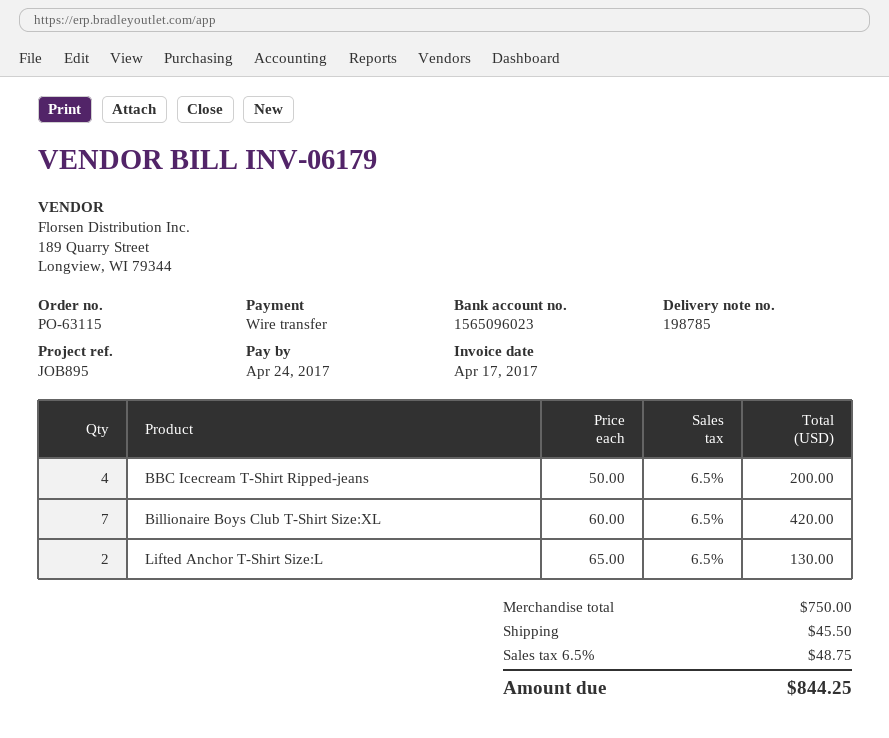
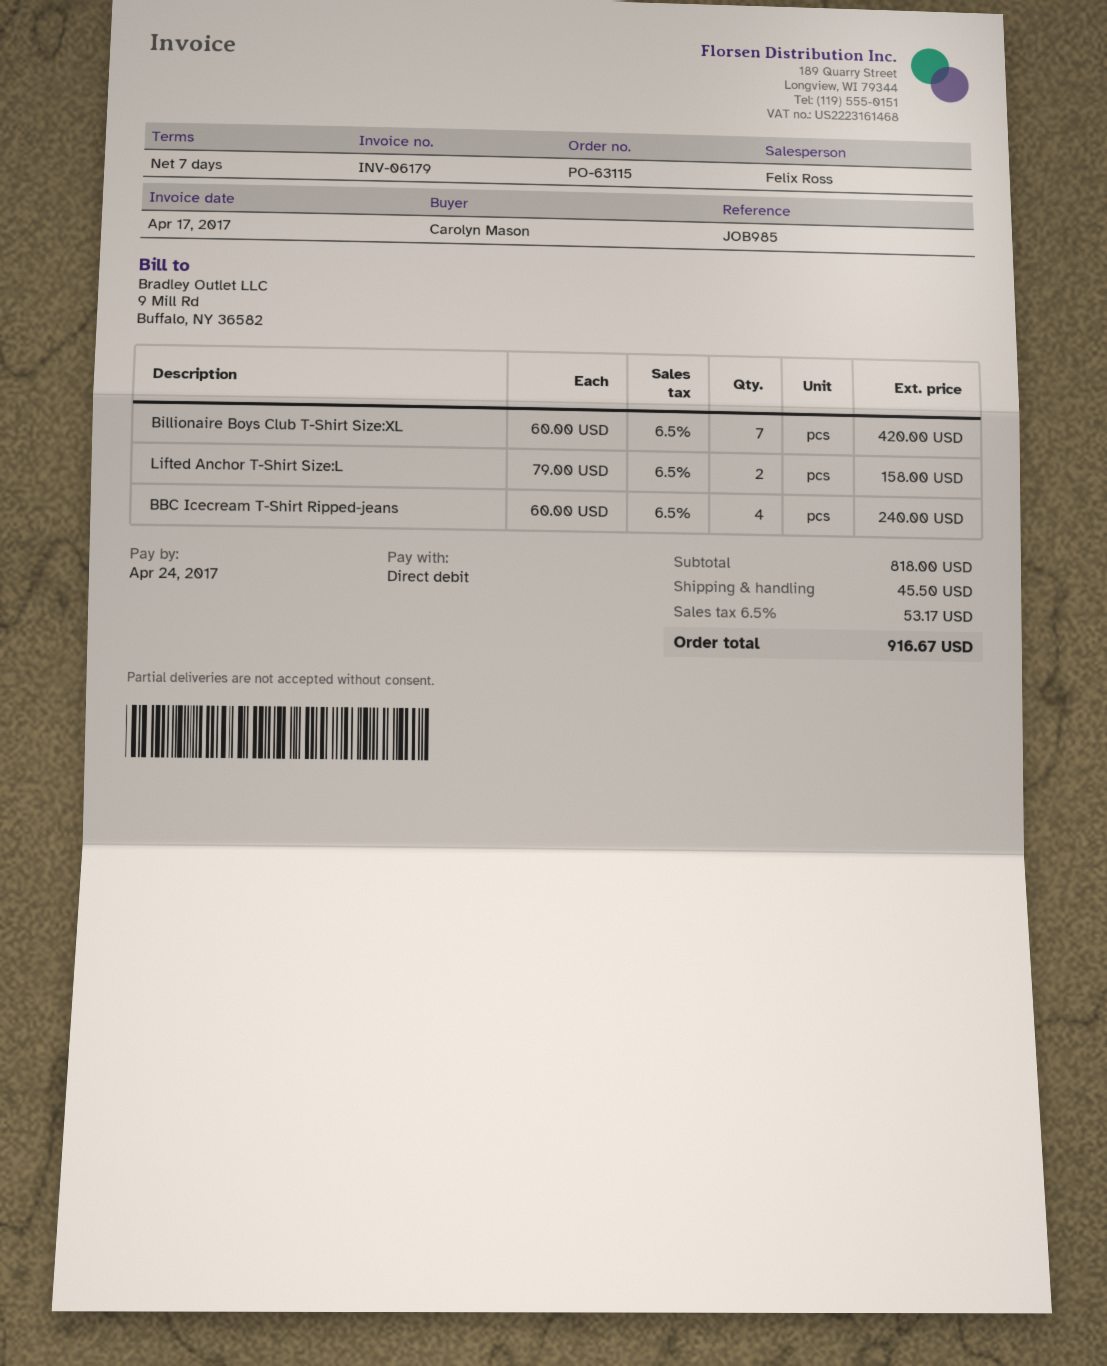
reference: JOB895 -> JOB985
payment method: bank transfer -> direct debit
BBC Icecream T-Shirt Ripped-jeans: 4 x 50.00 = 200.00 -> 4 x 60.00 = 240.00
Lifted Anchor T-Shirt Size:L: 2 x 65.00 = 130.00 -> 2 x 79.00 = 158.00
subtotal: 750.00 -> 818.00
tax: 6.5% = 48.75 -> 6.5% = 53.17
total: 844.25 -> 916.67

